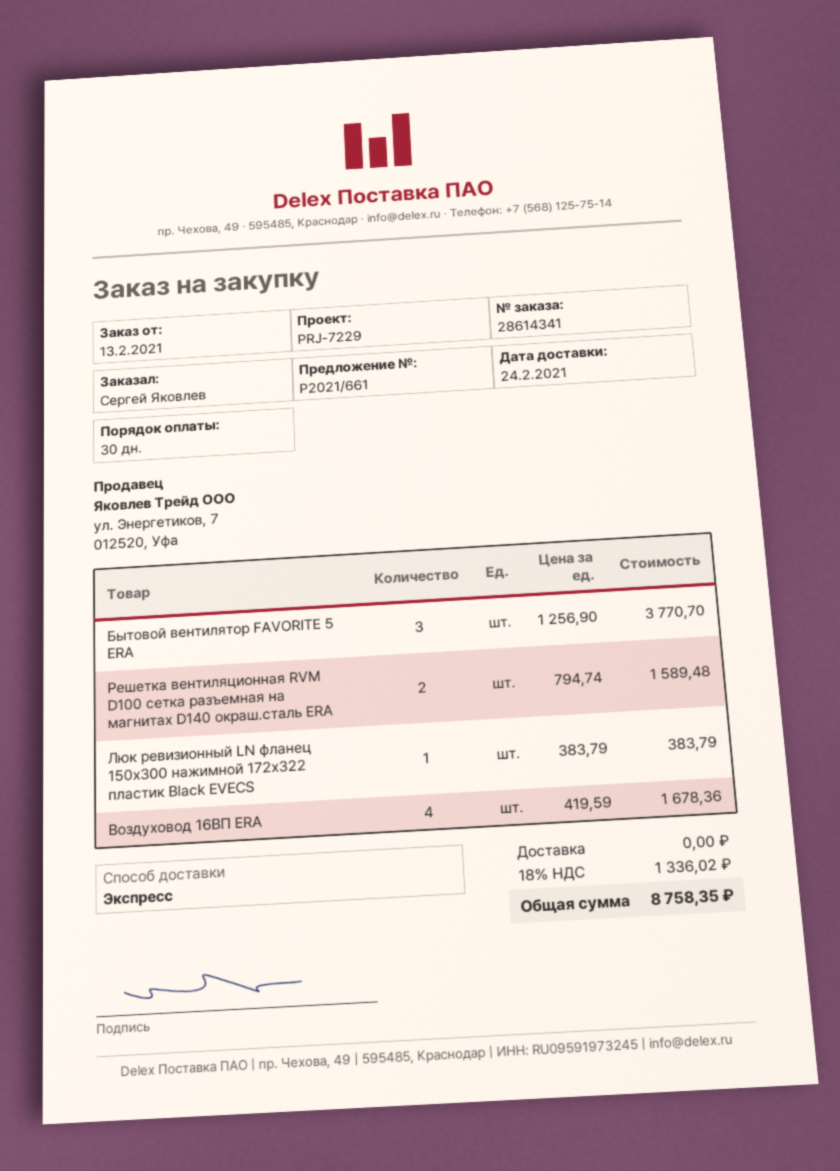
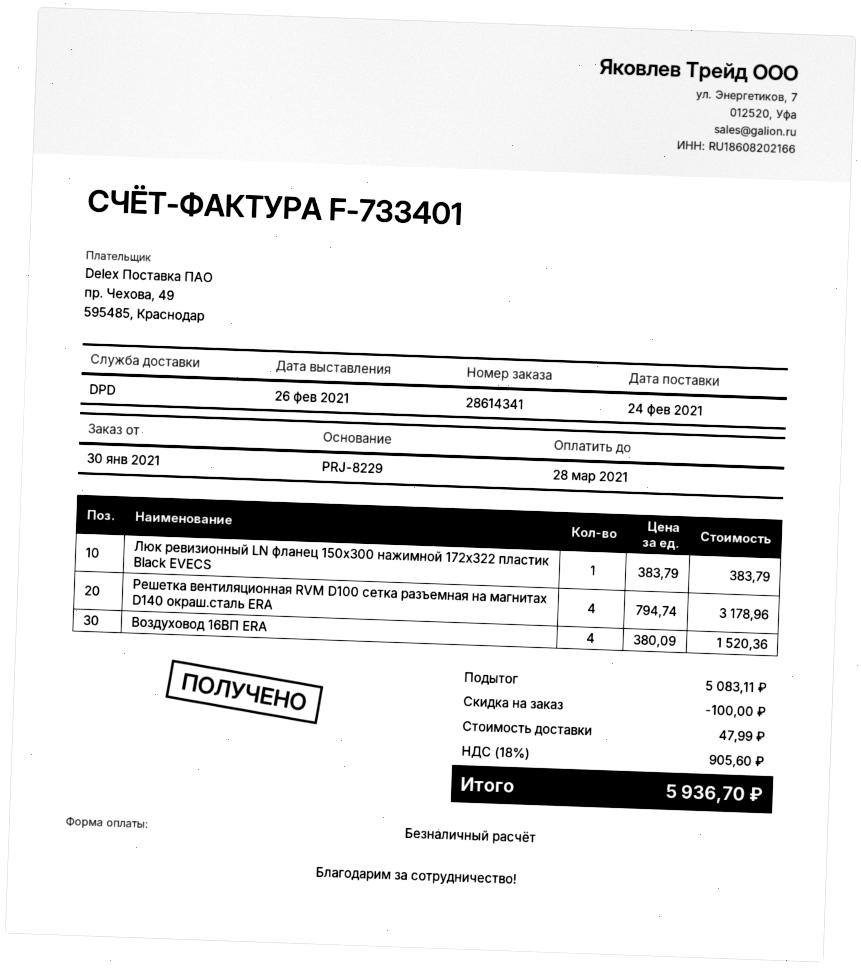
order date: 2021-02-13 -> 2021-01-30
reference: PRJ-7229 -> PRJ-8229
shipping method: express -> DPD
Бытовой вентилятор FAVORITE 5 ERA: 3 x 1256.90 = 3770.70 -> none
Решетка вентиляционная RVM D100 сетка разъемная на магнитах D140 окраш.сталь ERA: 2 x 794.74 = 1589.48 -> 4 x 794.74 = 3178.96
Воздуховод 16ВП ERA: 4 x 419.59 = 1678.36 -> 4 x 380.09 = 1520.36
discount: none -> 100.00
shipping: 0.00 -> 47.99
tax: 18% = 1336.02 -> 18% = 905.60
total: 8758.35 -> 5936.70

